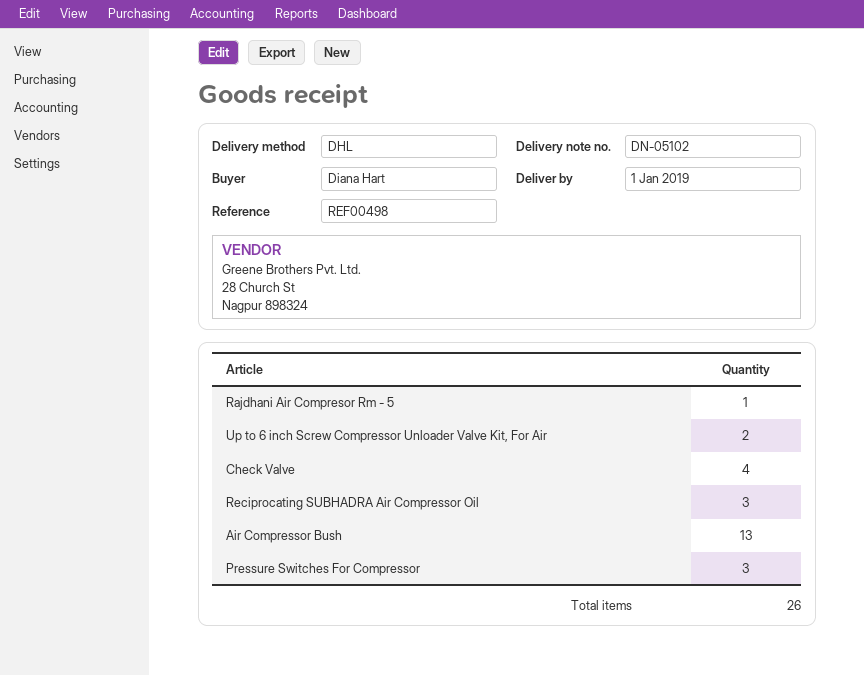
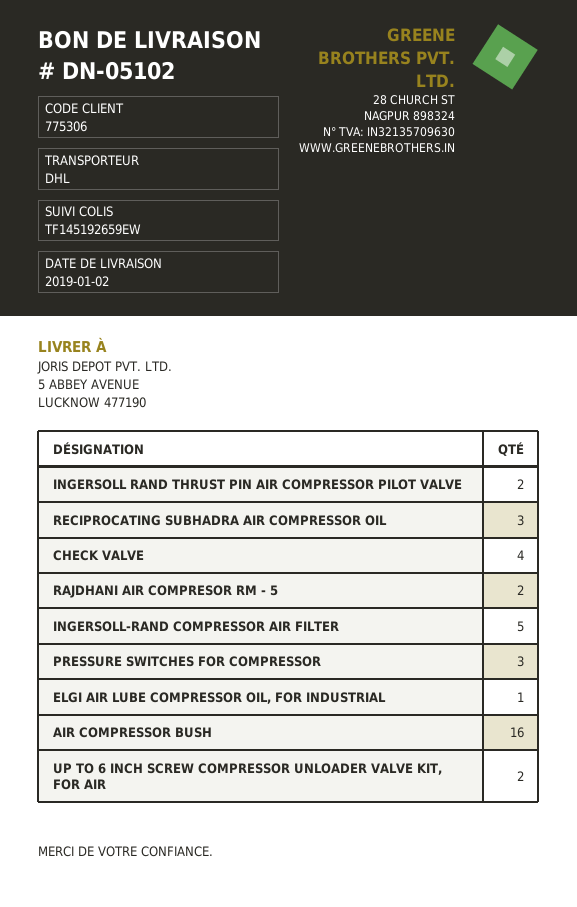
delivery date: 2019-01-01 -> 2019-01-02
Rajdhani Air Compresor Rm - 5: 1 -> 2
Air Compressor Bush: 13 -> 16
INGERSOLL RAND THRUST PIN AIR COMPRESSOR PILOT VALVE: none -> 2
INGERSOLL-RAND COMPRESSOR AIR FILTER: none -> 5
ELGI AIR LUBE COMPRESSOR OIL, FOR INDUSTRIAL: none -> 1

